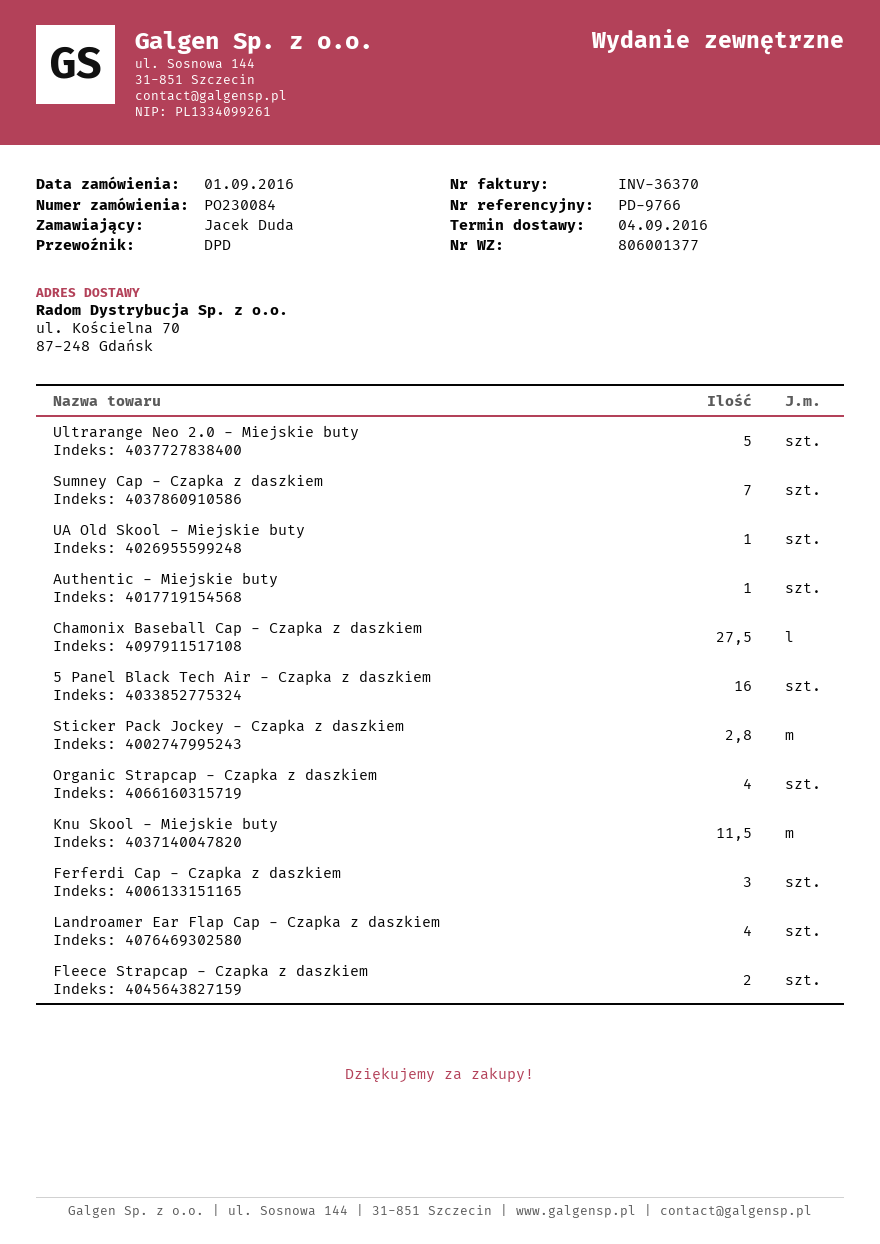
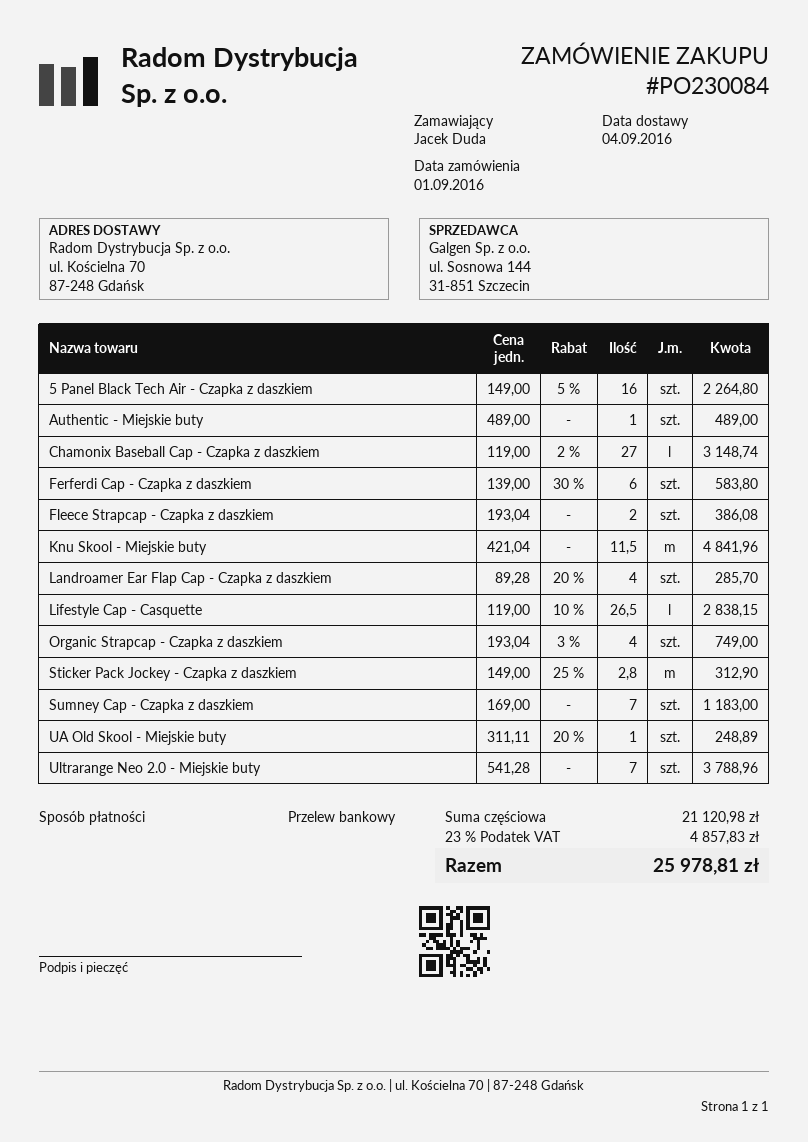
Ultrarange Neo 2.0 - Miejskie buty: 5 -> 7
Chamonix Baseball Cap - Czapka z daszkiem: 27.5 -> 27
Ferferdi Cap - Czapka z daszkiem: 3 -> 6
Lifestyle Cap - Casquette: none -> 26.5

